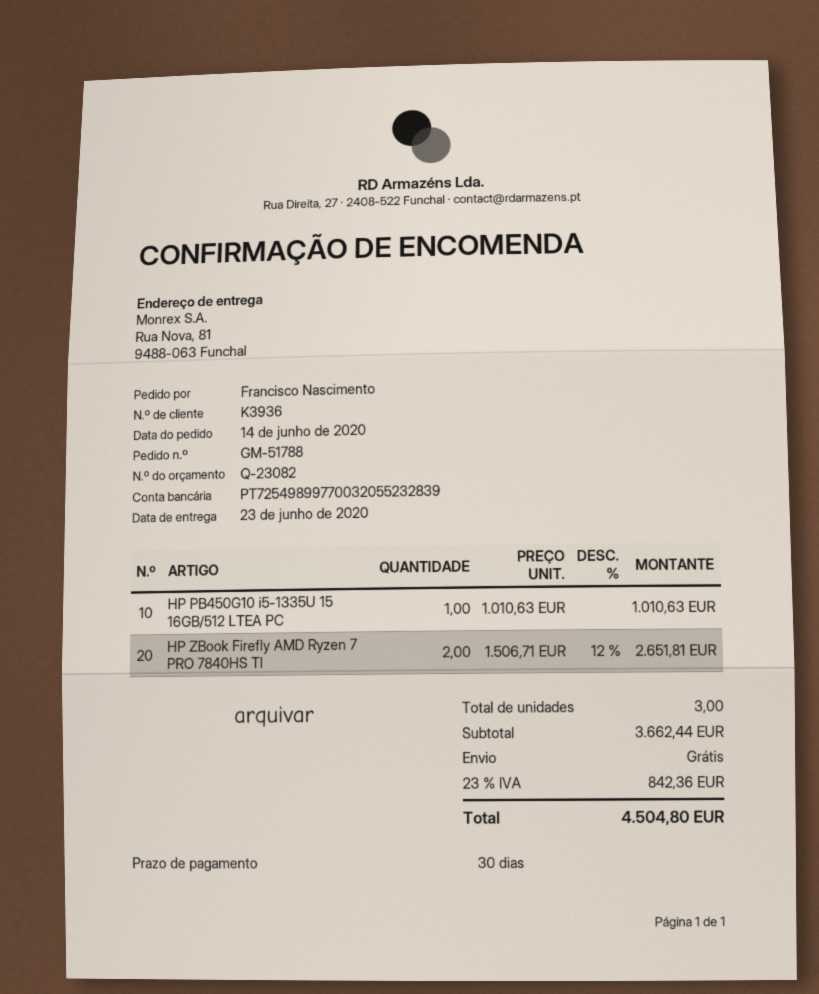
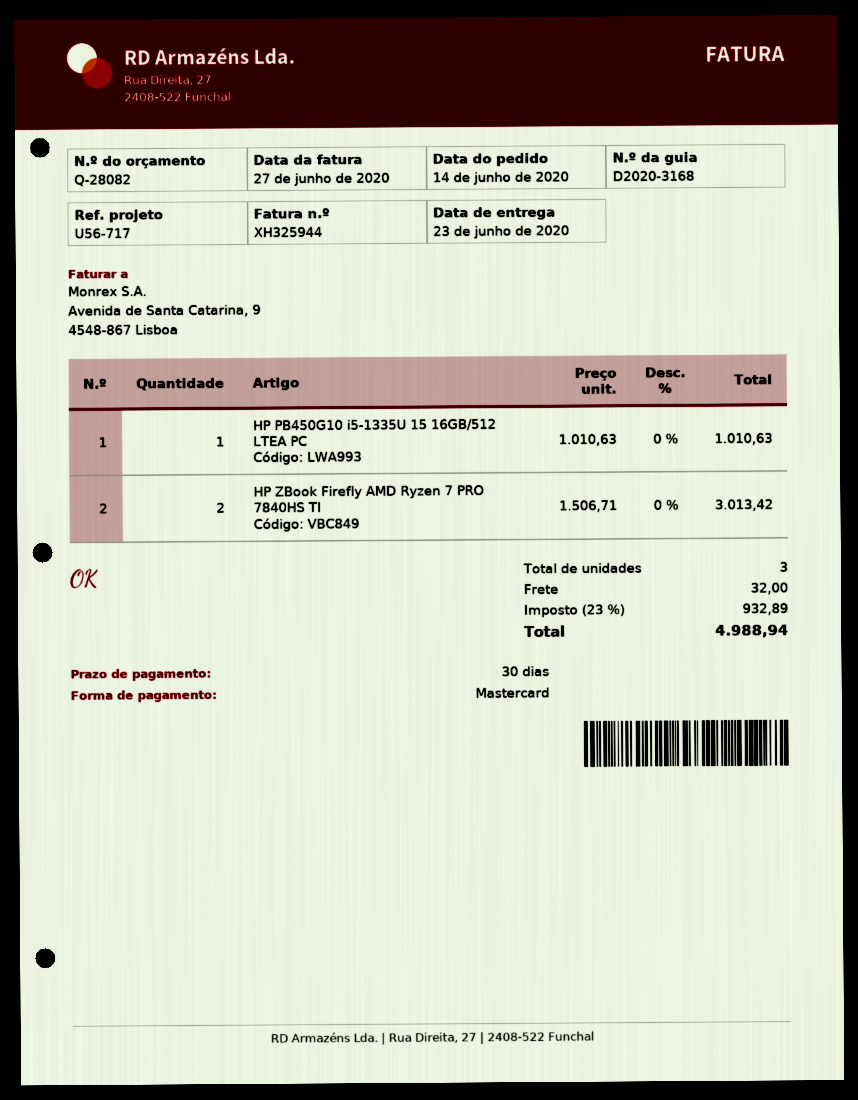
quote number: Q-23082 -> Q-28082
HP ZBook Firefly AMD Ryzen 7 PRO 7840HS TI: 2 x 1506.71 - 12% = 2651.81 -> 2 x 1506.71 = 3013.42
shipping: 0.00 -> 32.00
tax: 23% = 842.36 -> 23% = 932.89
total: 4504.80 -> 4988.94

